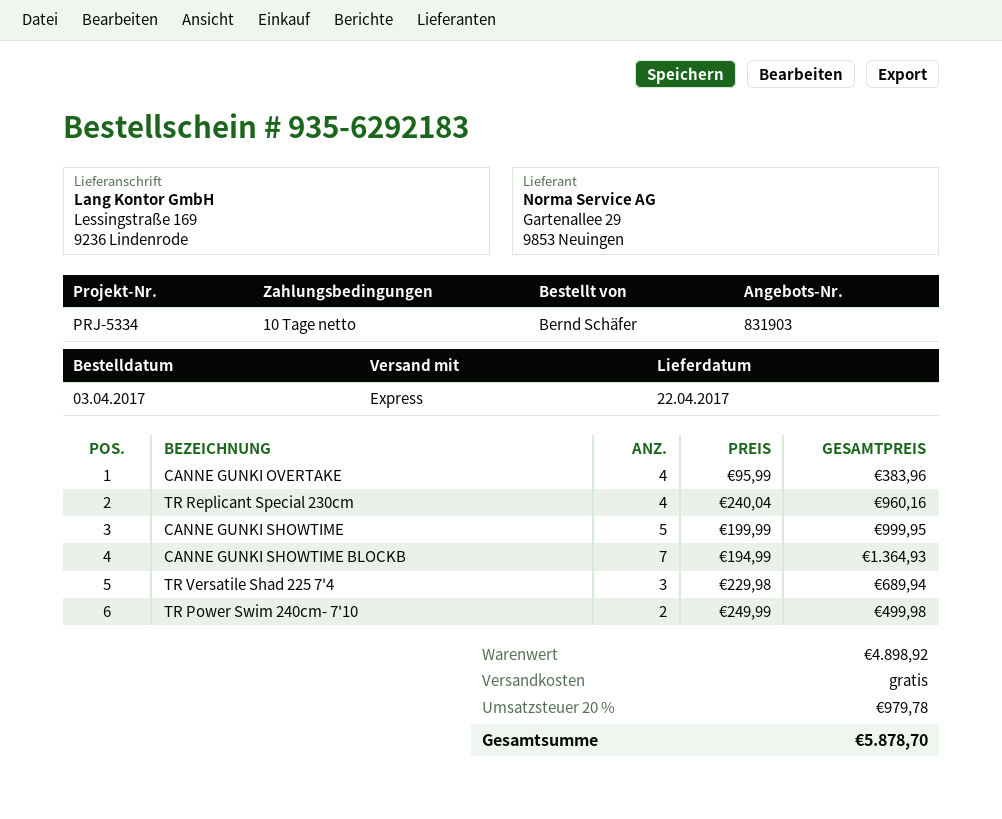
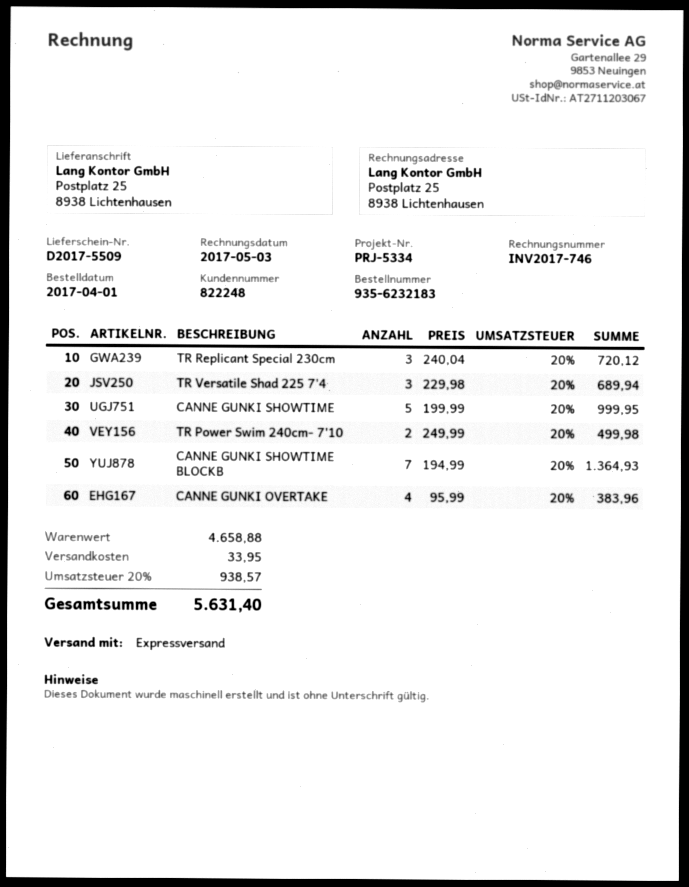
order number: 935-6292183 -> 935-6232183
order date: 2017-04-03 -> 2017-04-01
ship to: Lessingstraße 169, 9236 Lindenrode -> Postplatz 25, 8938 Lichtenhausen
TR Replicant Special 230cm: 4 x 240.04 = 960.16 -> 3 x 240.04 = 720.12
subtotal: 4898.92 -> 4658.88
shipping: 0.00 -> 33.95
tax: 20% = 979.78 -> 20% = 938.57
total: 5878.70 -> 5631.40

